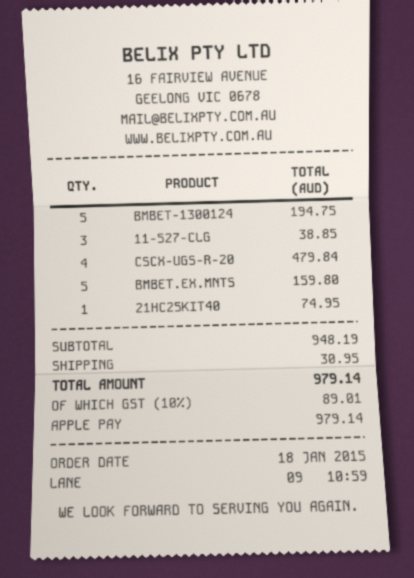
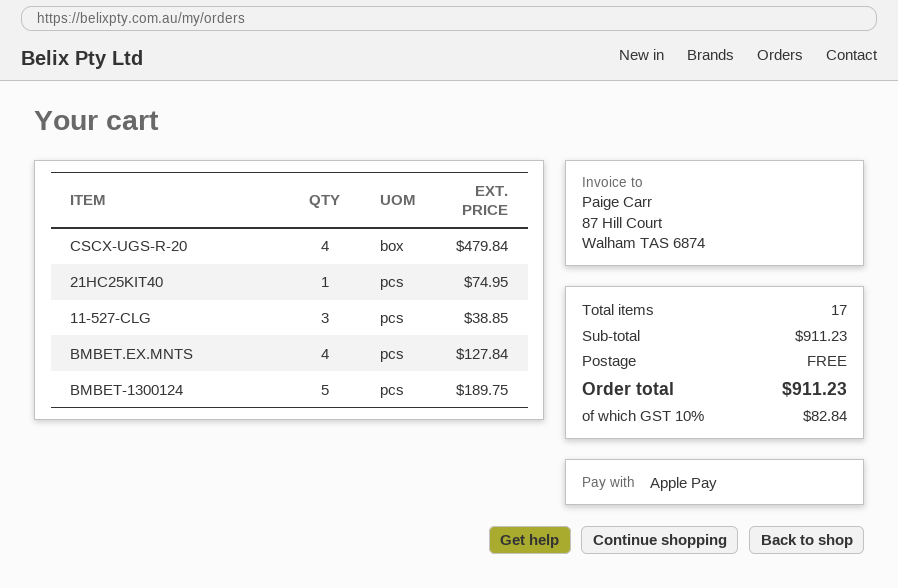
BMBET-1300124: 5 for 194.75 -> 5 for 189.75
BMBET.EX.MNTS: 5 for 159.80 -> 4 for 127.84
subtotal: 948.19 -> 911.23
shipping: 30.95 -> 0.00
tax: 10% = 89.01 -> 10% = 82.84
total: 979.14 -> 911.23

